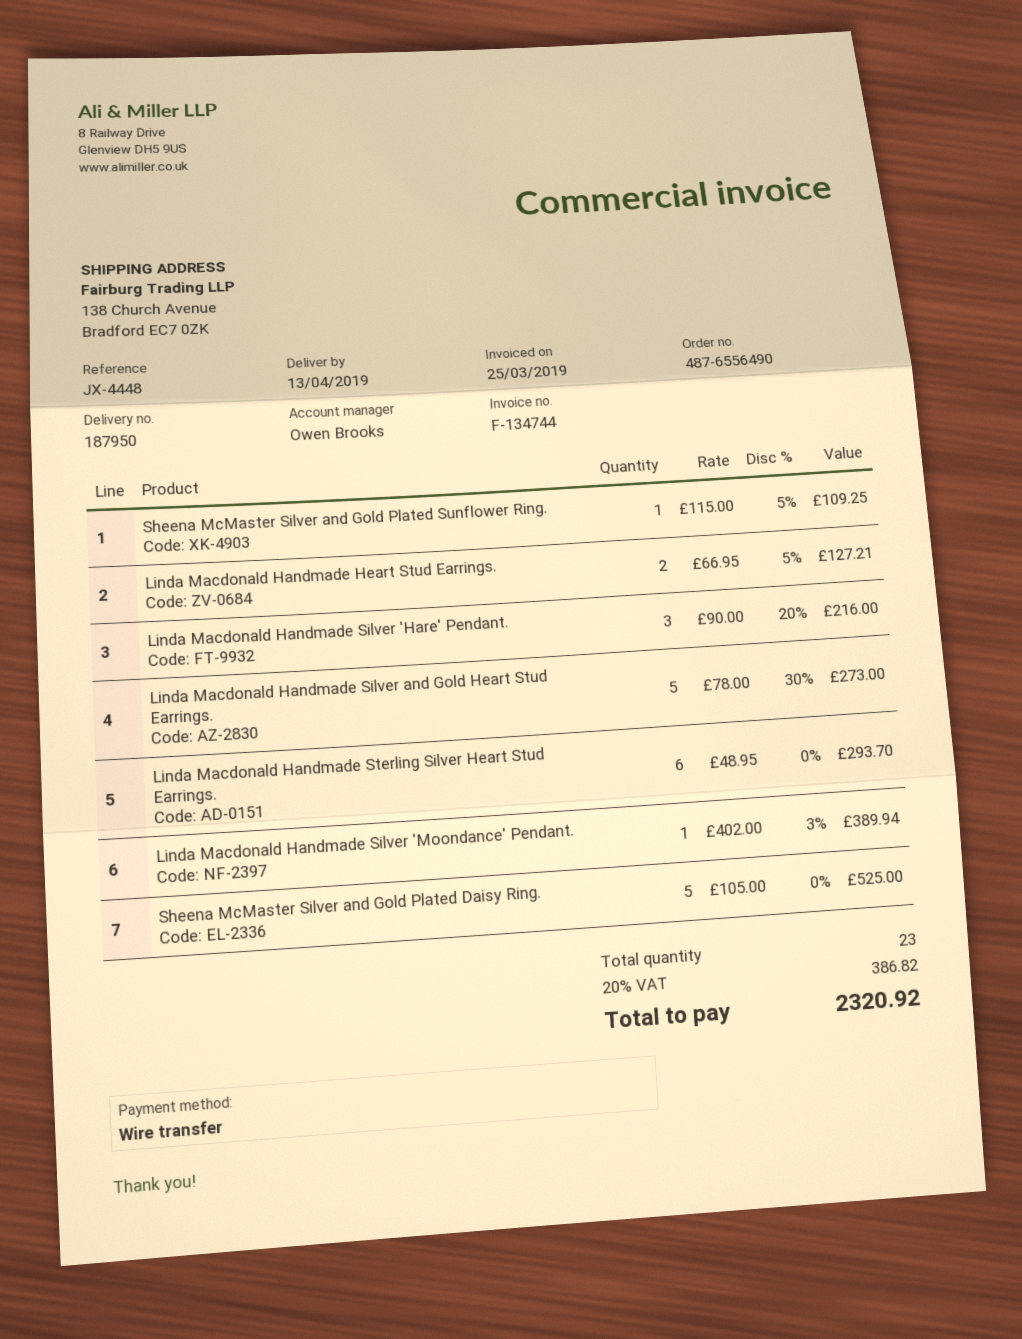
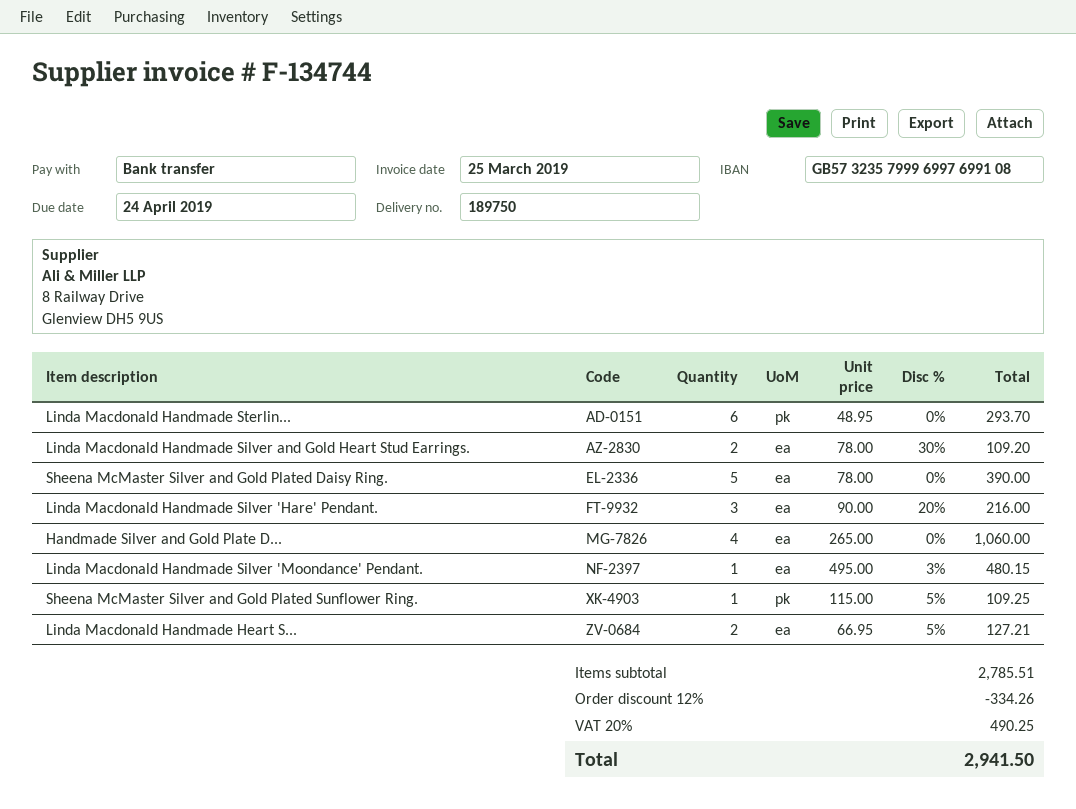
delivery note number: 187950 -> 189750
Linda Macdonald Handmade Silver and Gold Heart Stud Earrings.: 5 x 78.00 - 30% = 273.00 -> 2 x 78.00 - 30% = 109.20
Linda Macdonald Handmade Silver 'Moondance' Pendant.: 1 x 402.00 - 3% = 389.94 -> 1 x 495.00 - 3% = 480.15
Sheena McMaster Silver and Gold Plated Daisy Ring.: 5 x 105.00 = 525.00 -> 5 x 78.00 = 390.00
Handmade Silver and Gold Plate D...: none -> 4 x 265.00 = 1060.00
discount: none -> 12% = 334.26
tax: 20% = 386.82 -> 20% = 490.25
total: 2320.92 -> 2941.50

